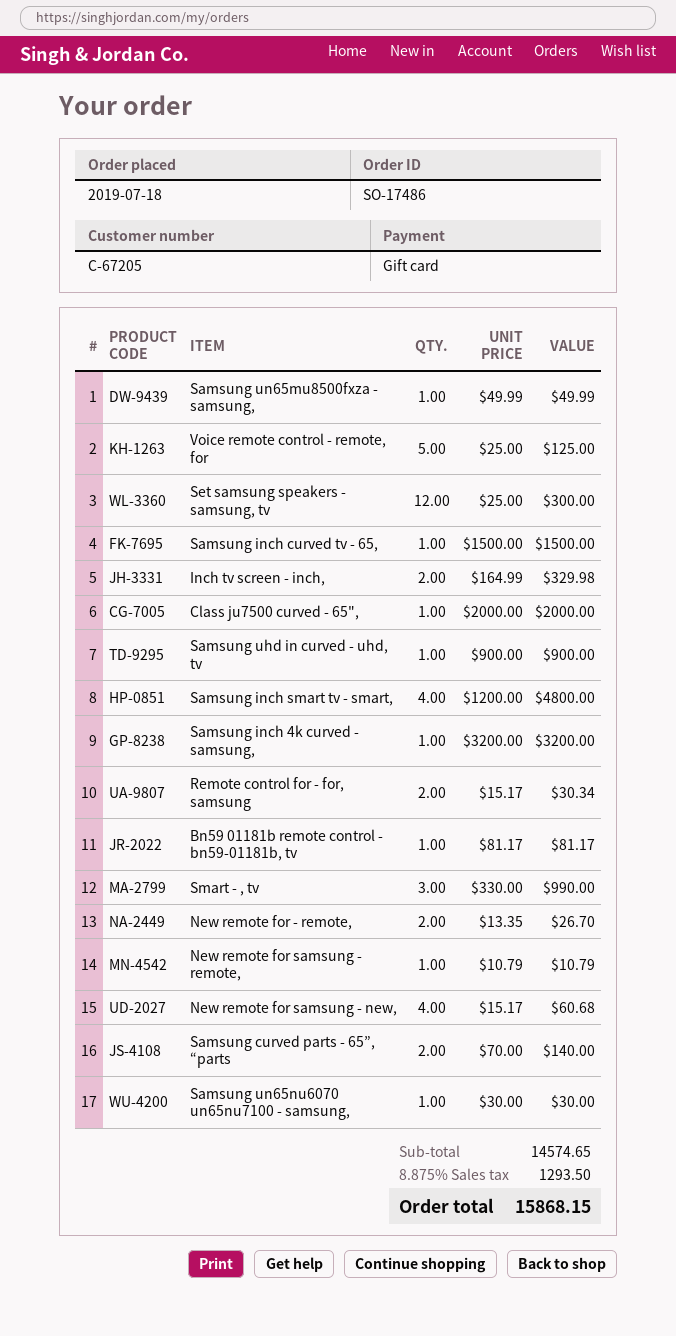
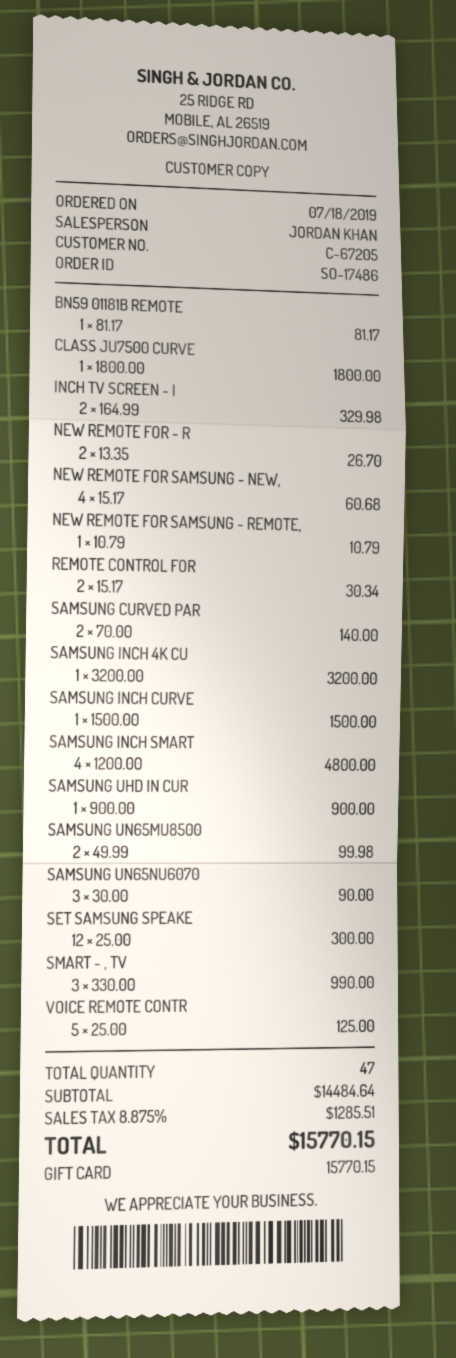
Samsung un65mu8500fxza - samsung,: 1 x 49.99 = 49.99 -> 2 x 49.99 = 99.98
Class ju7500 curved - 65",: 1 x 2000.00 = 2000.00 -> 1 x 1800.00 = 1800.00
Samsung un65nu6070 un65nu7100 - samsung,: 1 x 30.00 = 30.00 -> 3 x 30.00 = 90.00
subtotal: 14574.65 -> 14484.64
tax: 8.875% = 1293.50 -> 8.875% = 1285.51
total: 15868.15 -> 15770.15

